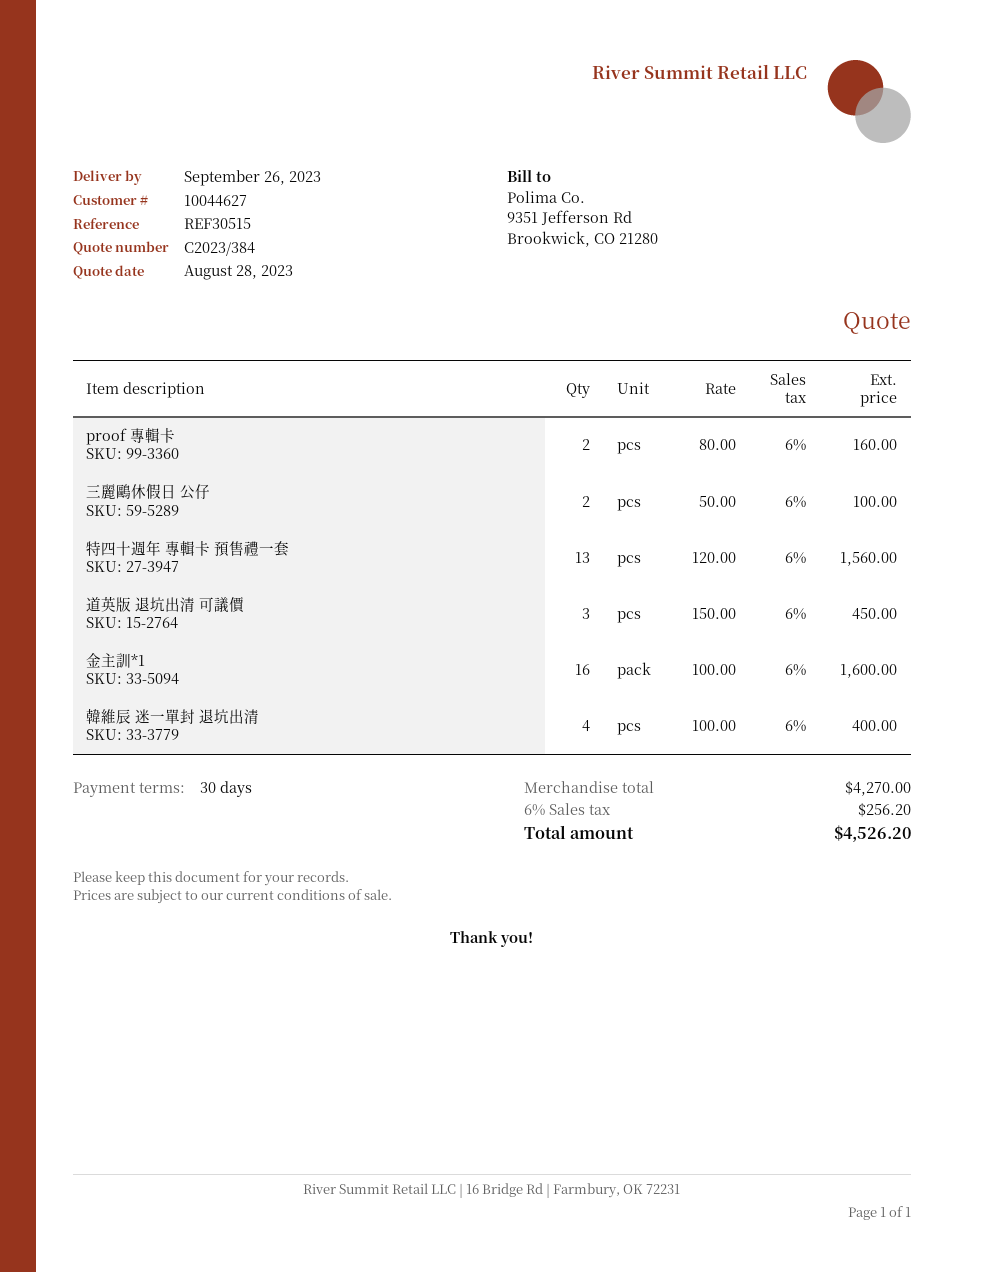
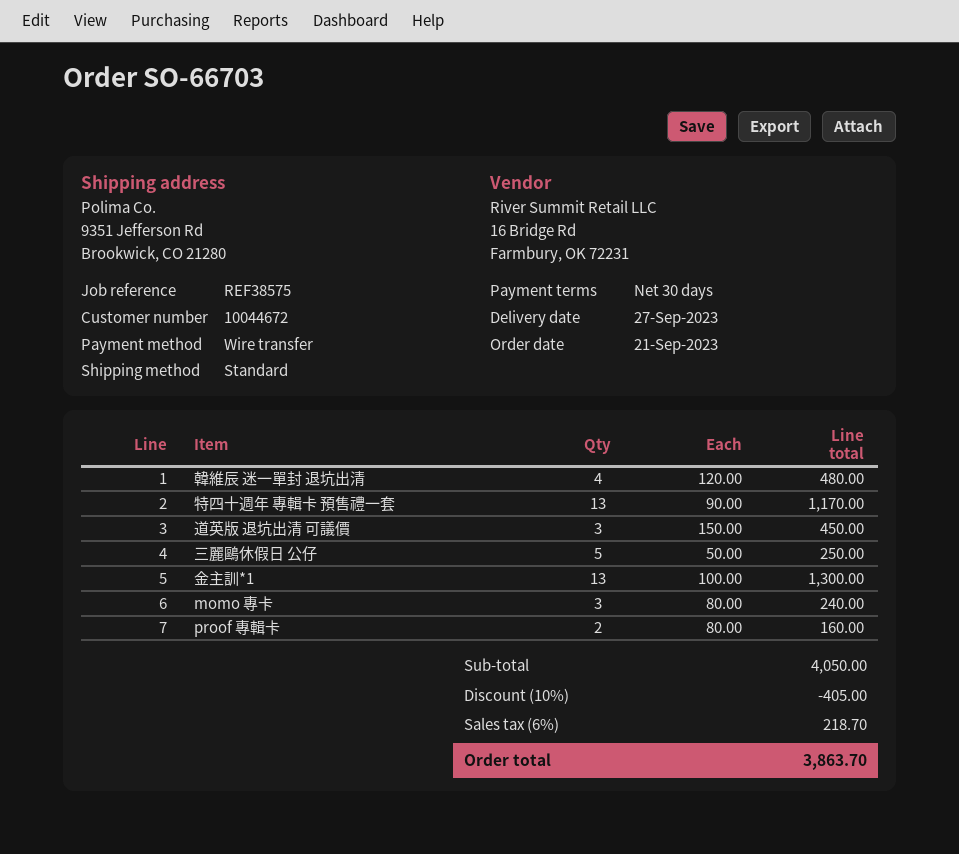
delivery date: 2023-09-26 -> 2023-09-27
customer number: 10044627 -> 10044672
reference: REF30515 -> REF38575
三麗鷗休假日 公仔: 2 x 50.00 = 100.00 -> 5 x 50.00 = 250.00
特四十週年 專輯卡 預售禮一套: 13 x 120.00 = 1560.00 -> 13 x 90.00 = 1170.00
金主訓*1: 16 x 100.00 = 1600.00 -> 13 x 100.00 = 1300.00
韓維辰 迷一單封 退坑出清: 4 x 100.00 = 400.00 -> 4 x 120.00 = 480.00
momo 專卡: none -> 3 x 80.00 = 240.00
subtotal: 4270.00 -> 4050.00
discount: none -> 10% = 405.00
tax: 6% = 256.20 -> 6% = 218.70
total: 4526.20 -> 3863.70

